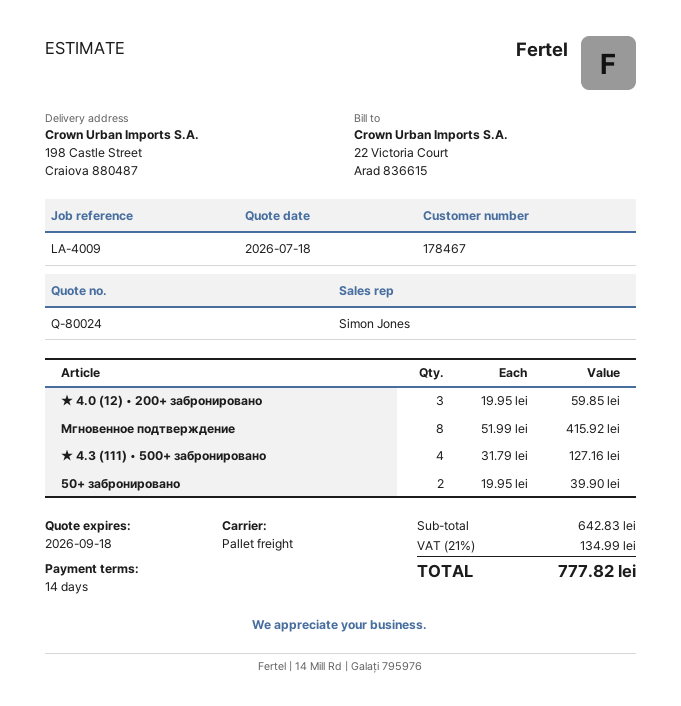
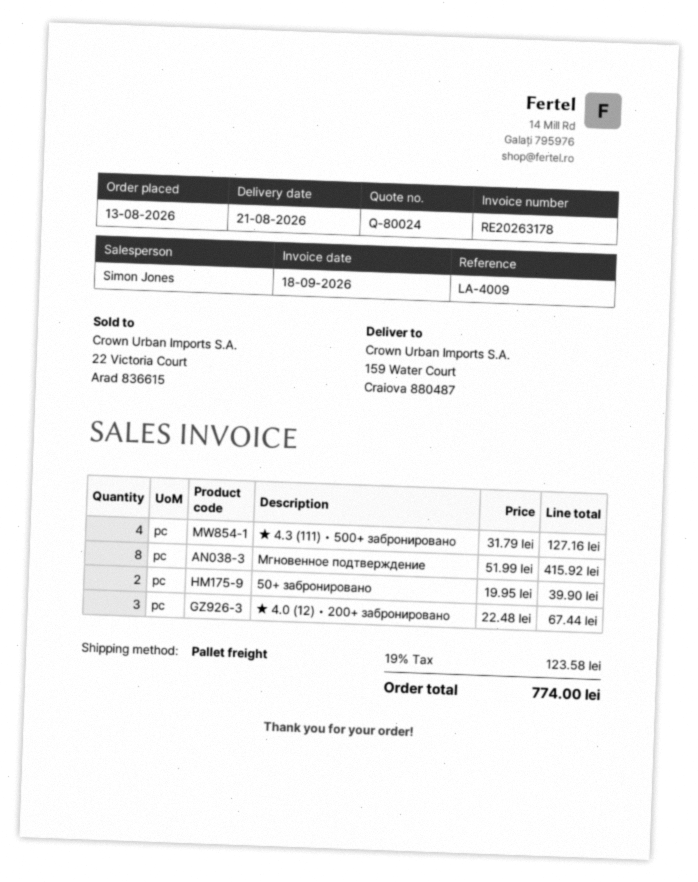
ship to: 198 Castle Street, Craiova 880487 -> 159 Water Court, Craiova 880487
★ 4.0 (12) • 200+ забронировано: 3 x 19.95 = 59.85 -> 3 x 22.48 = 67.44
tax: 21% = 134.99 -> 19% = 123.58
total: 777.82 -> 774.00

